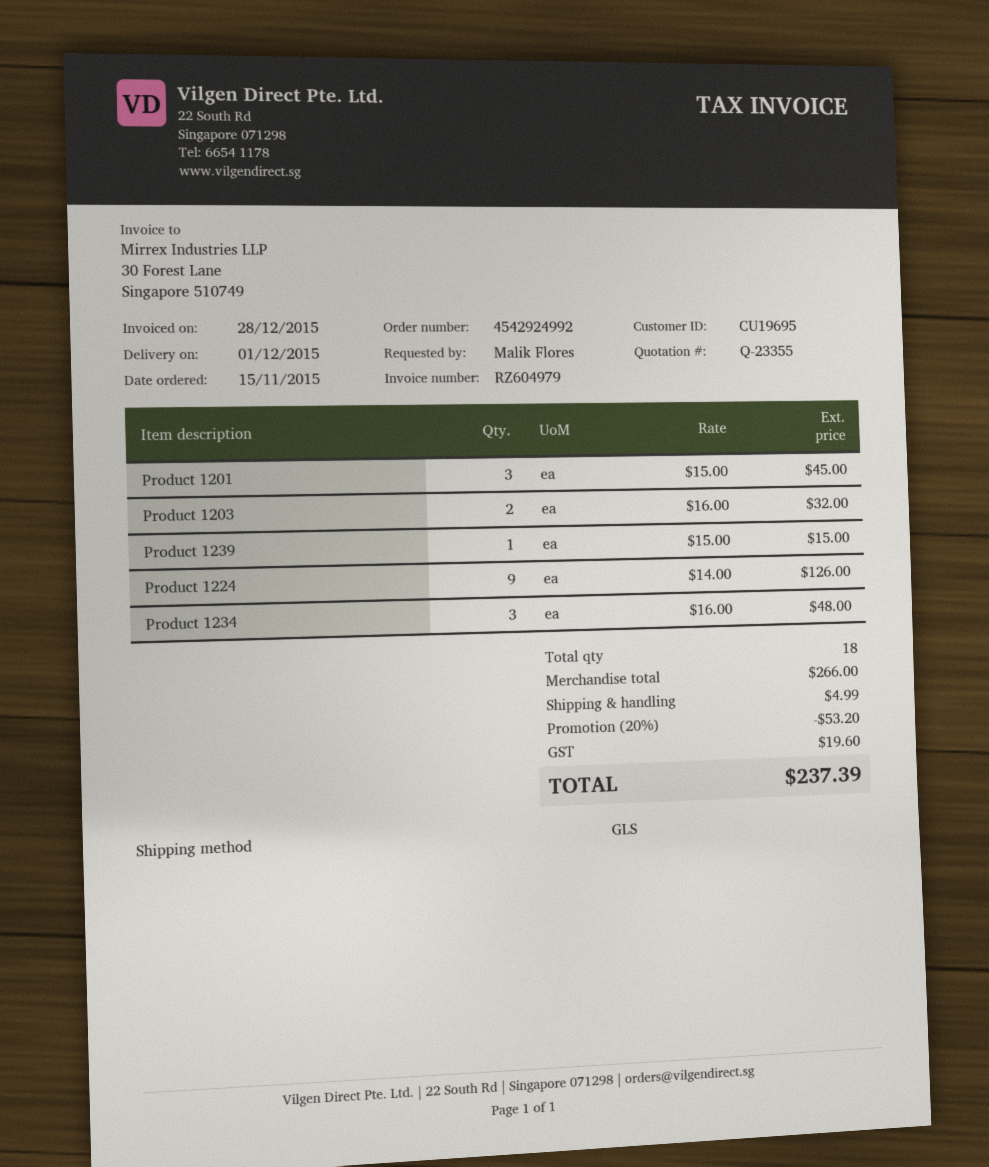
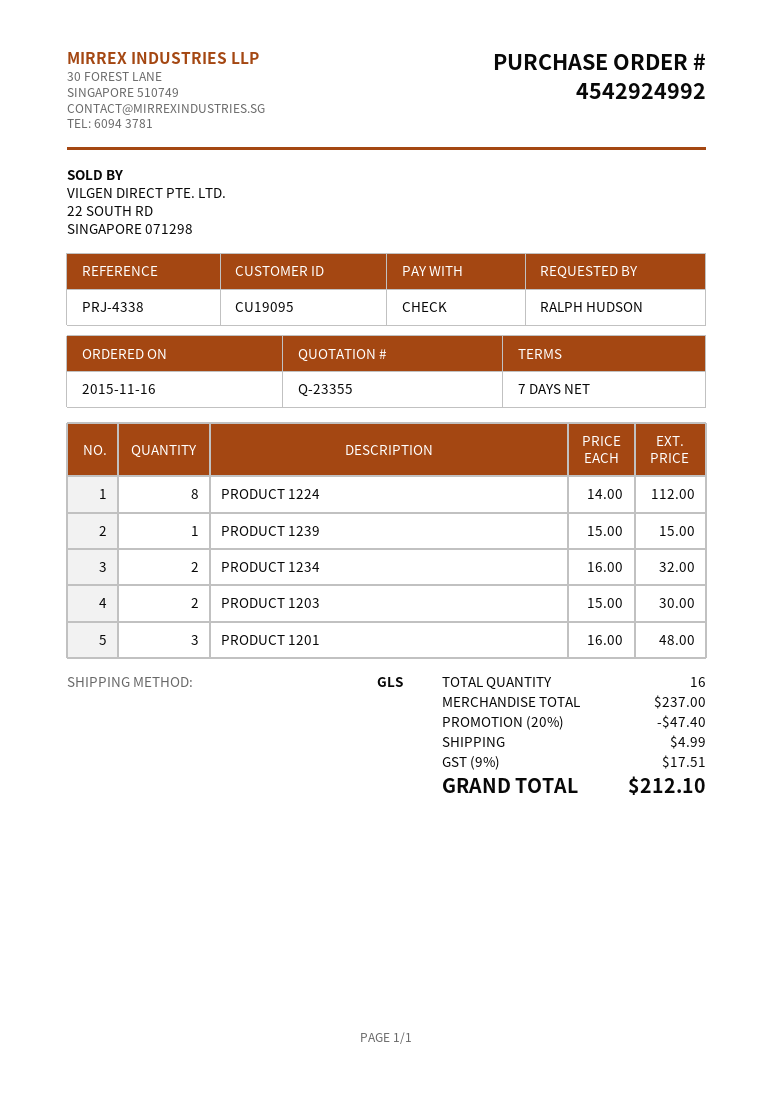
order date: 2015-11-15 -> 2015-11-16
customer number: CU19695 -> CU19095
ordered by: Malik Flores -> RALPH HUDSON
Product 1201: 3 x 15.00 = 45.00 -> 3 x 16.00 = 48.00
Product 1203: 2 x 16.00 = 32.00 -> 2 x 15.00 = 30.00
Product 1224: 9 x 14.00 = 126.00 -> 8 x 14.00 = 112.00
Product 1234: 3 x 16.00 = 48.00 -> 2 x 16.00 = 32.00
total quantity: 18 -> 16
subtotal: 266.00 -> 237.00
discount: 20% = 53.20 -> 20% = 47.40
tax: 19.60 -> 17.51
total: 237.39 -> 212.10

